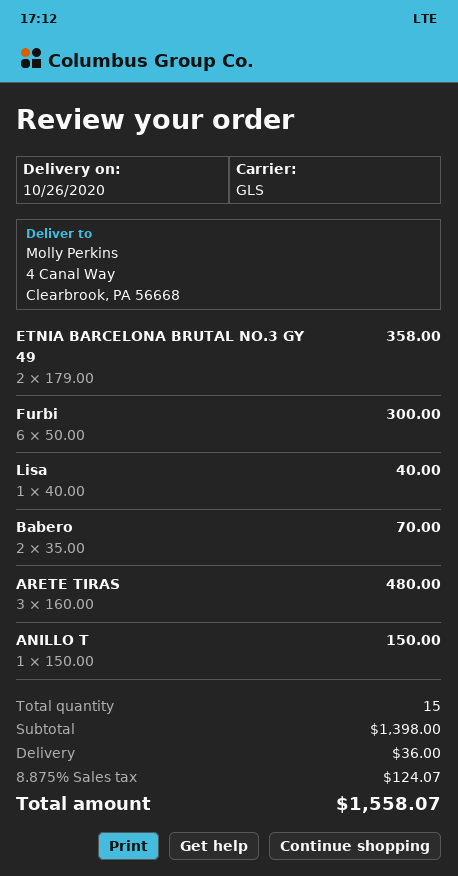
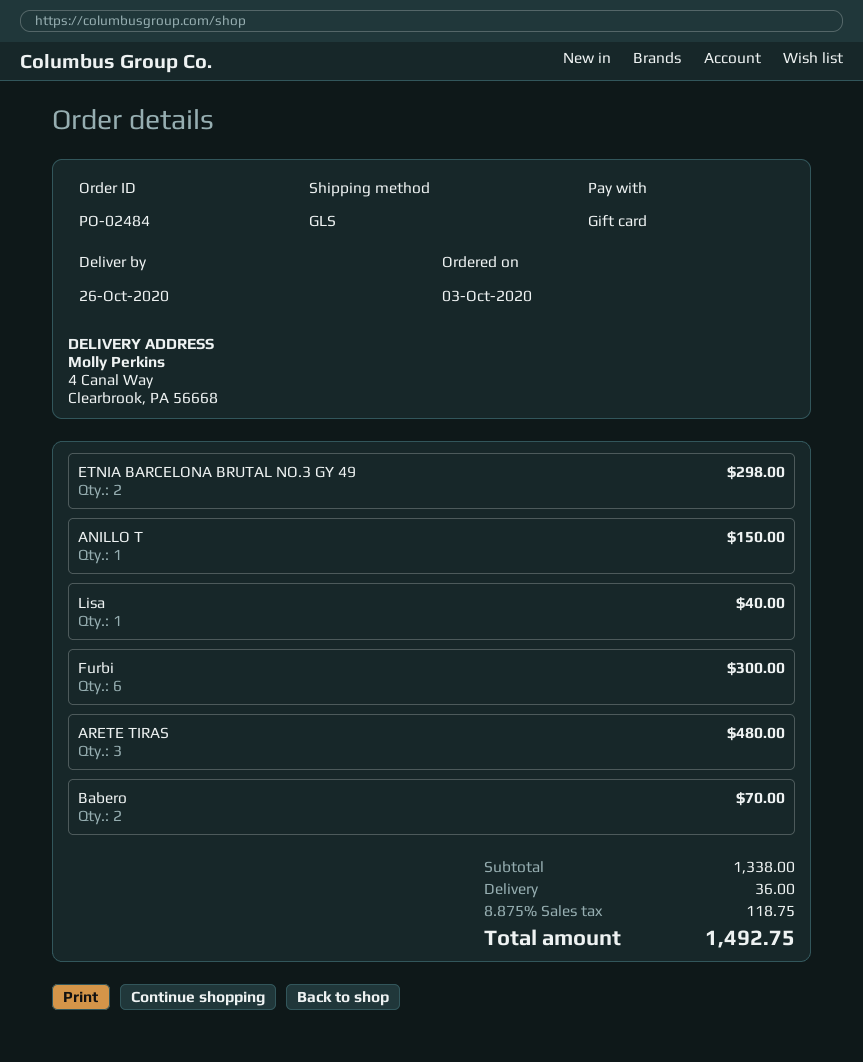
ETNIA BARCELONA BRUTAL NO.3 GY 49: 2 for 358.00 -> 2 for 298.00
subtotal: 1398.00 -> 1338.00
tax: 8.875% = 124.07 -> 8.875% = 118.75
total: 1558.07 -> 1492.75

